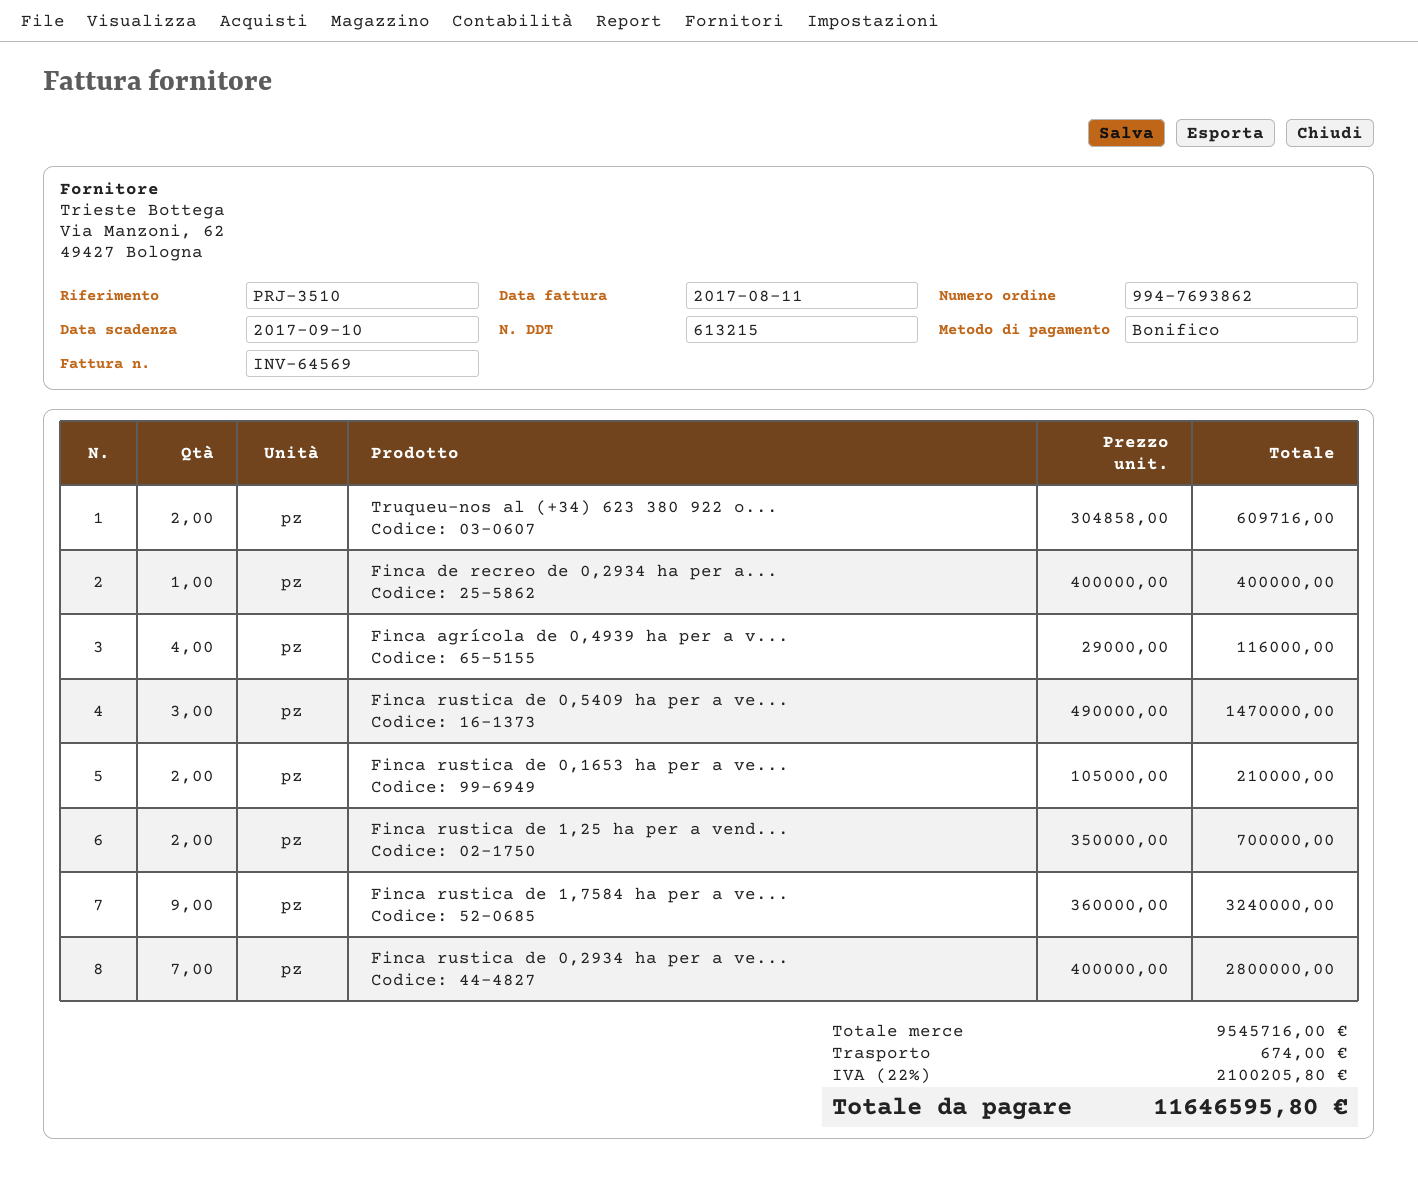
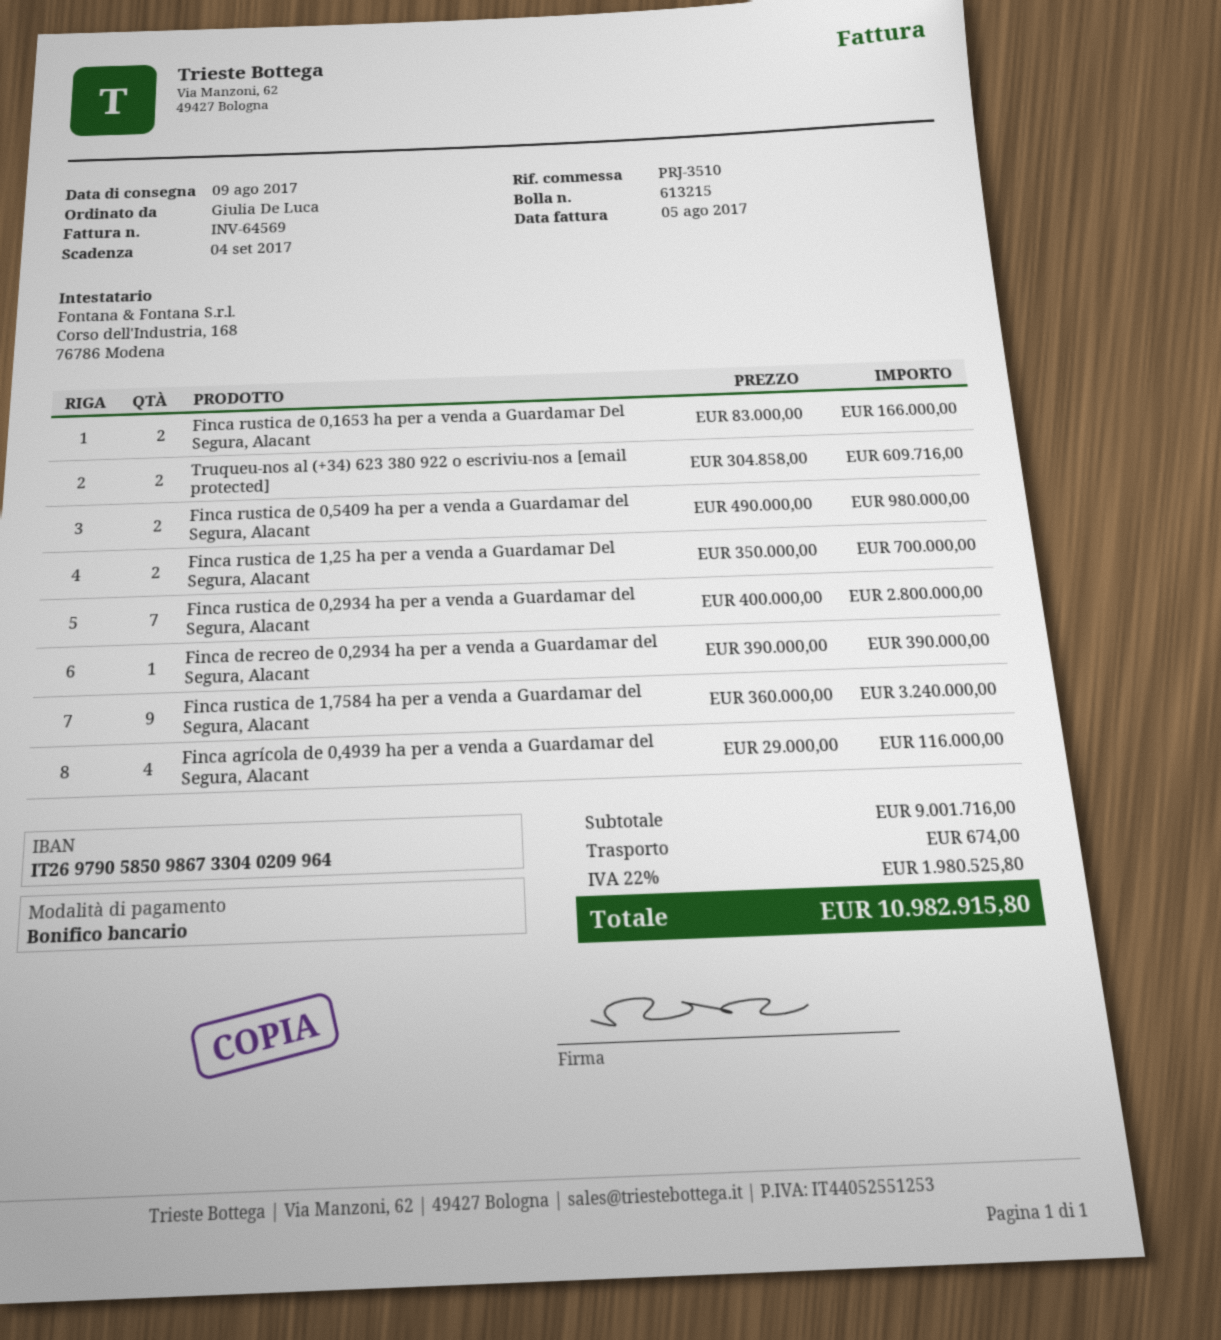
invoice date: 2017-08-11 -> 2017-08-05
due date: 2017-09-10 -> 2017-09-04
Finca de recreo de 0,2934 ha per a...: 1 x 400000.00 = 400000.00 -> 1 x 390000.00 = 390000.00
Finca rustica de 0,5409 ha per a ve...: 3 x 490000.00 = 1470000.00 -> 2 x 490000.00 = 980000.00
Finca rustica de 0,1653 ha per a ve...: 2 x 105000.00 = 210000.00 -> 2 x 83000.00 = 166000.00
subtotal: 9545716.00 -> 9001716.00
tax: 22% = 2100205.80 -> 22% = 1980525.80
total: 11646595.80 -> 10982915.80

